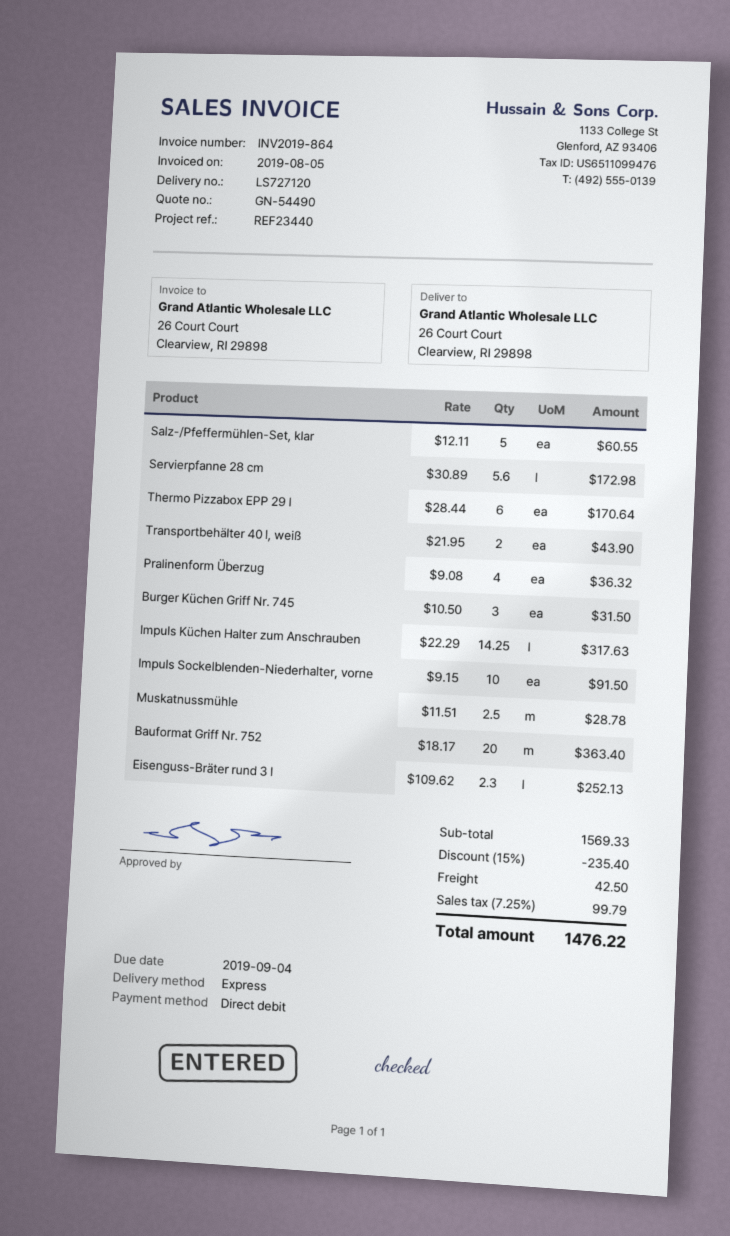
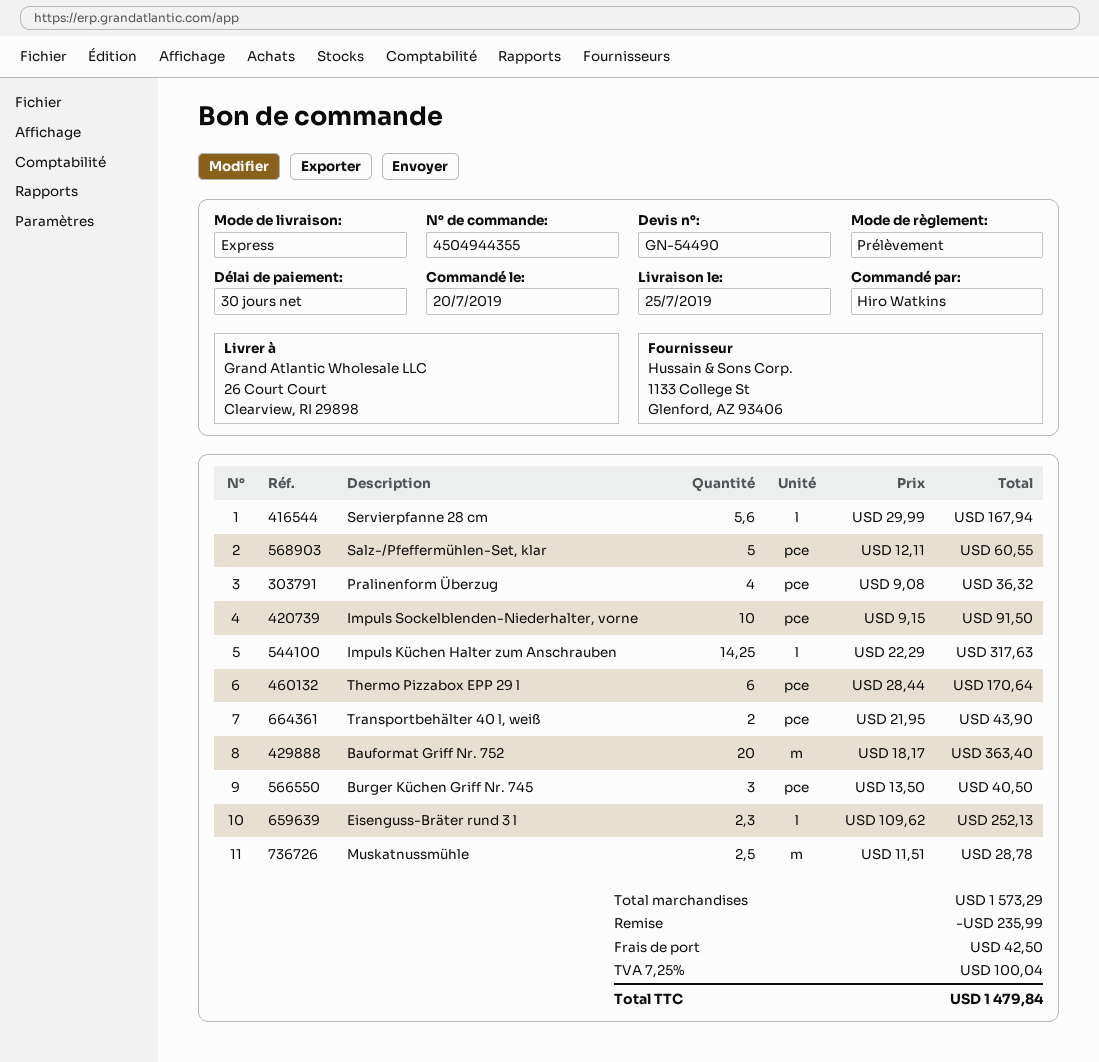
Servierpfanne 28 cm: 5.6 x 30.89 = 172.98 -> 5.6 x 29.99 = 167.94
Burger Küchen Griff Nr. 745: 3 x 10.50 = 31.50 -> 3 x 13.50 = 40.50
subtotal: 1569.33 -> 1573.29
discount: 235.40 -> 235.99
tax: 7.25% = 99.79 -> 7.25% = 100.04
total: 1476.22 -> 1479.84

